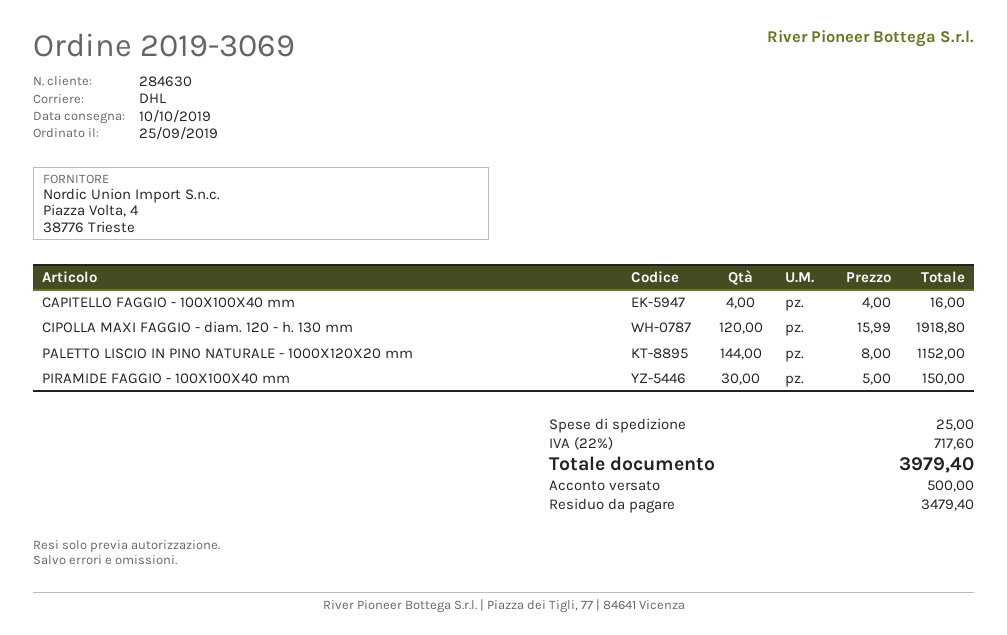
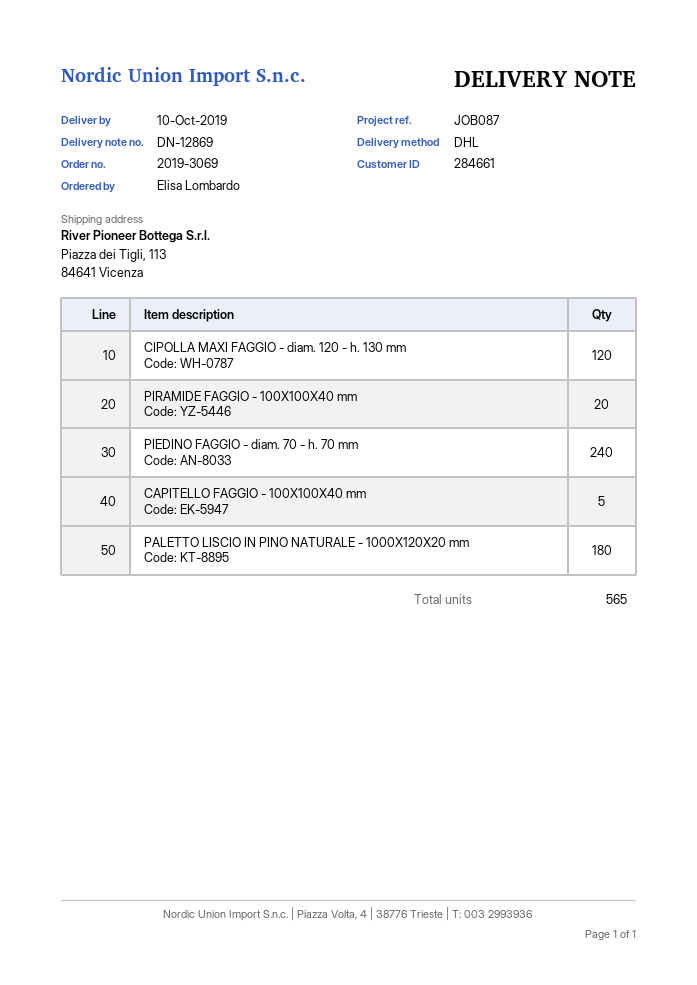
customer number: 284630 -> 284661
CAPITELLO FAGGIO - 100X100X40 mm: 4 -> 5
PALETTO LISCIO IN PINO NATURALE - 1000X120X20 mm: 144 -> 180
PIRAMIDE FAGGIO - 100X100X40 mm: 30 -> 20
PIEDINO FAGGIO - diam. 70 - h. 70 mm: none -> 240

